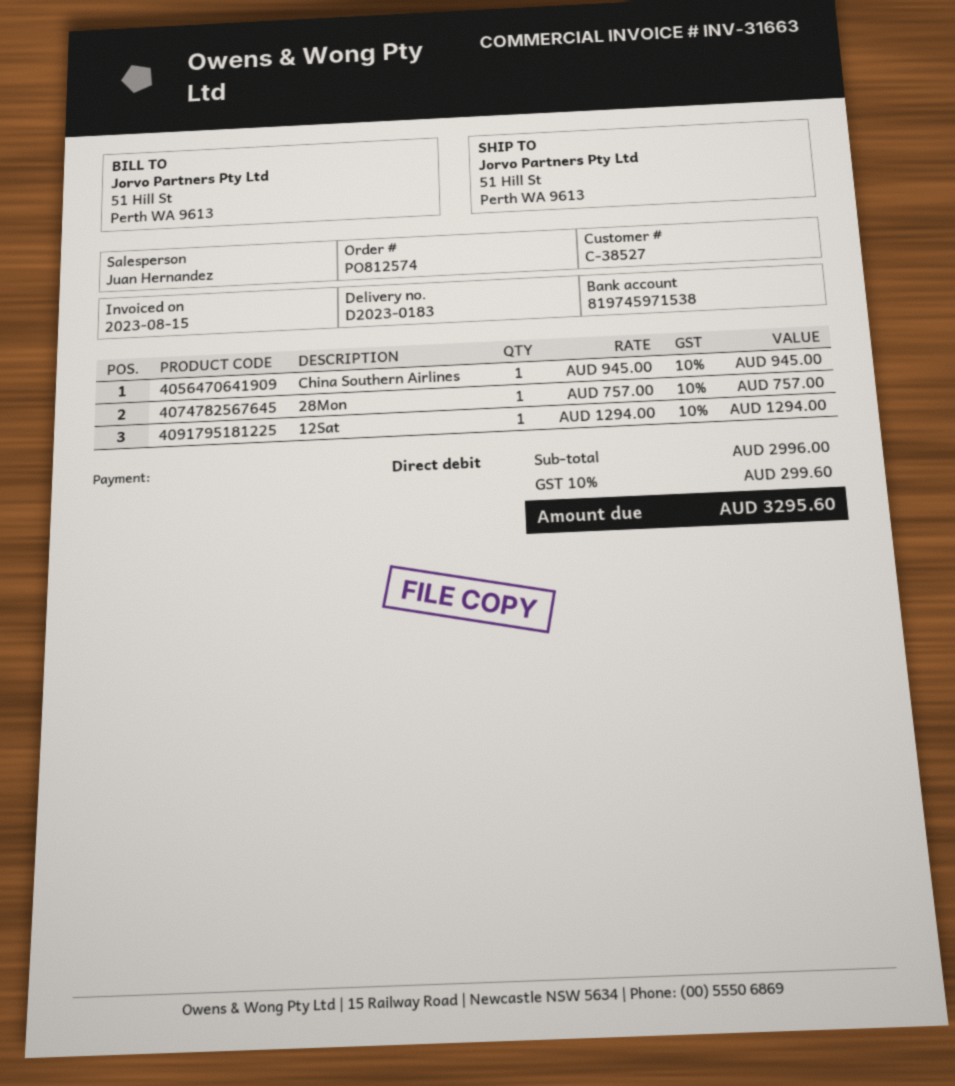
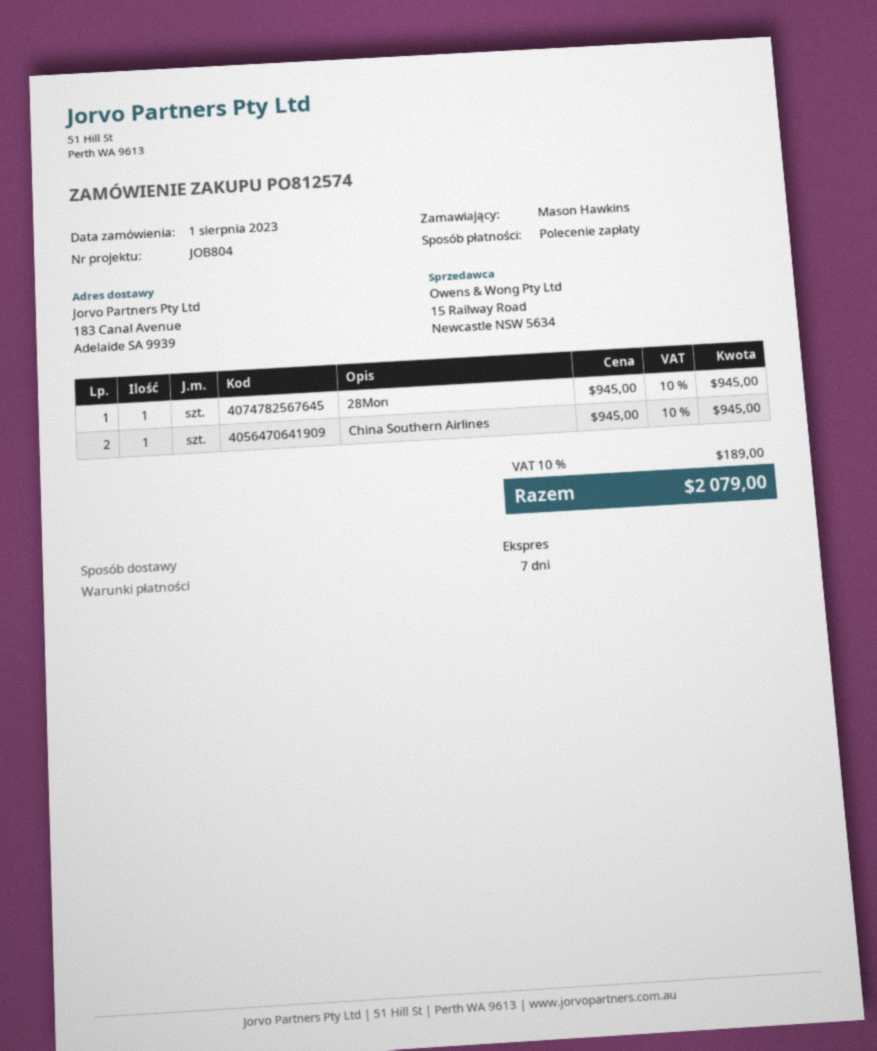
ship to: 51 Hill St, Perth WA 9613 -> 183 Canal Avenue, Adelaide SA 9939
28Mon: 1 x 757.00 = 757.00 -> 1 x 945.00 = 945.00
12Sat: 1 x 1294.00 = 1294.00 -> none
tax: 10% = 299.60 -> 10% = 189.00
total: 3295.60 -> 2079.00

